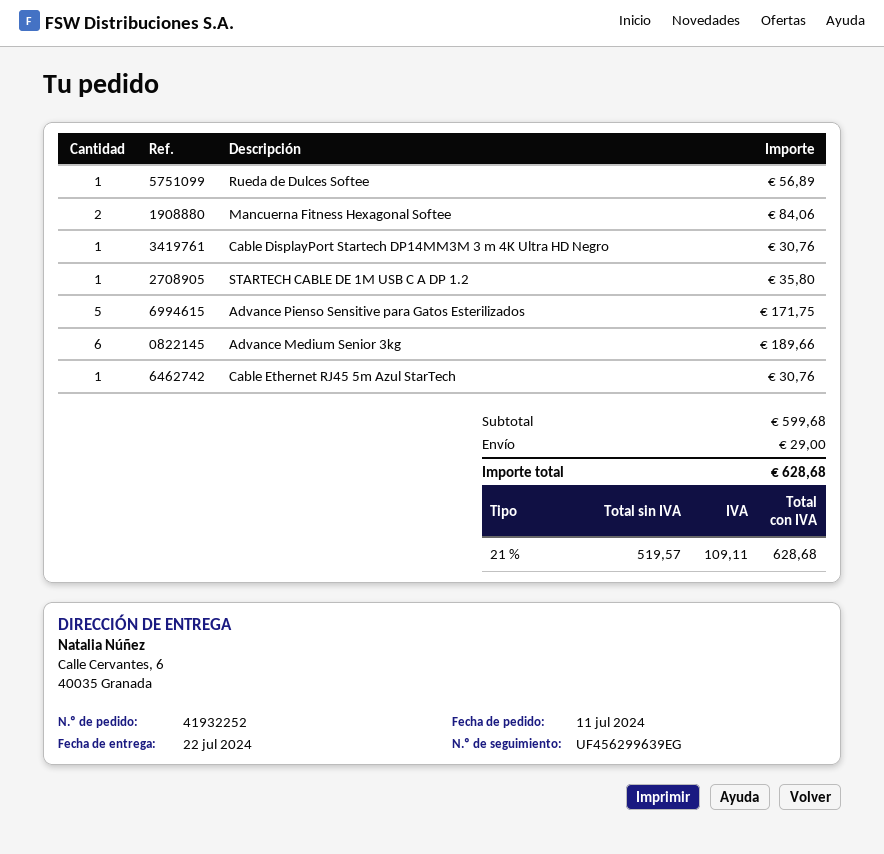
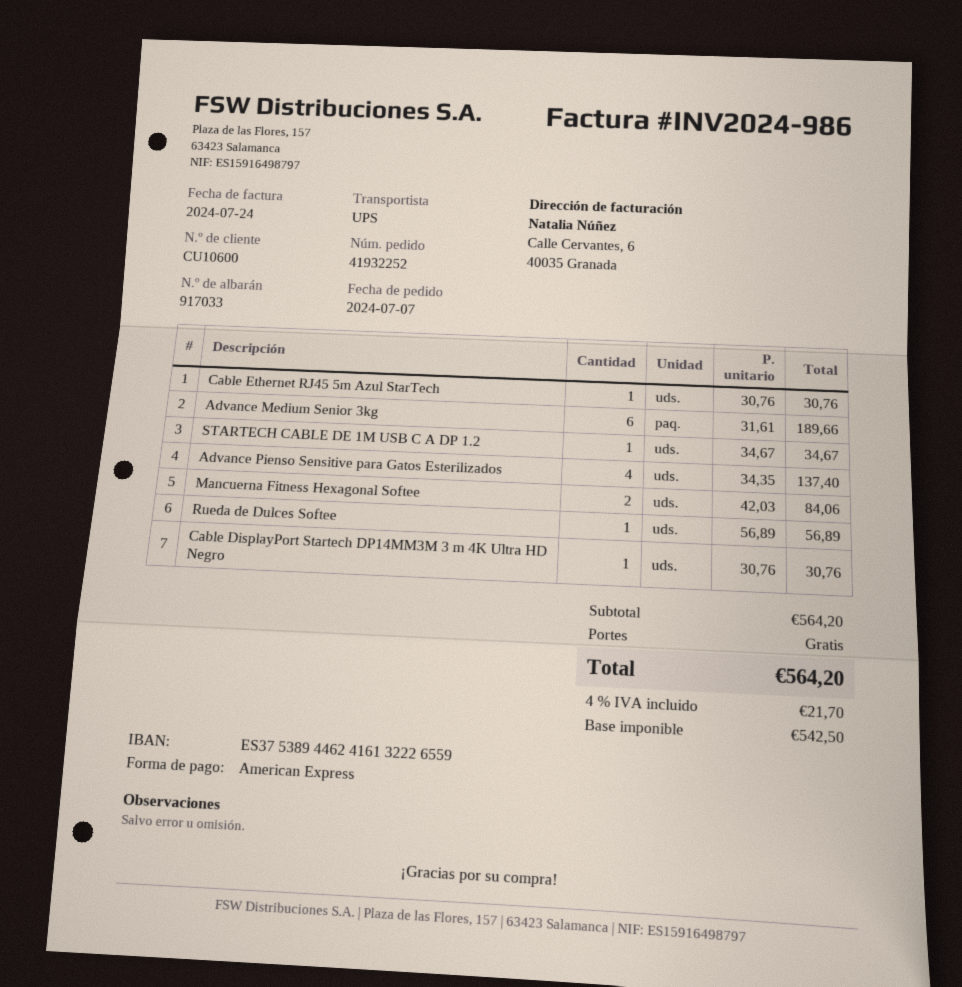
order date: 2024-07-11 -> 2024-07-07
STARTECH CABLE DE 1M USB C A DP 1.2: 1 for 35.80 -> 1 for 34.67
Advance Pienso Sensitive para Gatos Esterilizados: 5 for 171.75 -> 4 for 137.40
subtotal: 599.68 -> 564.20
shipping: 29.00 -> 0.00
net: 519.57 -> 542.50
tax: 21% = 109.11 -> 4% = 21.70
total: 628.68 -> 564.20

